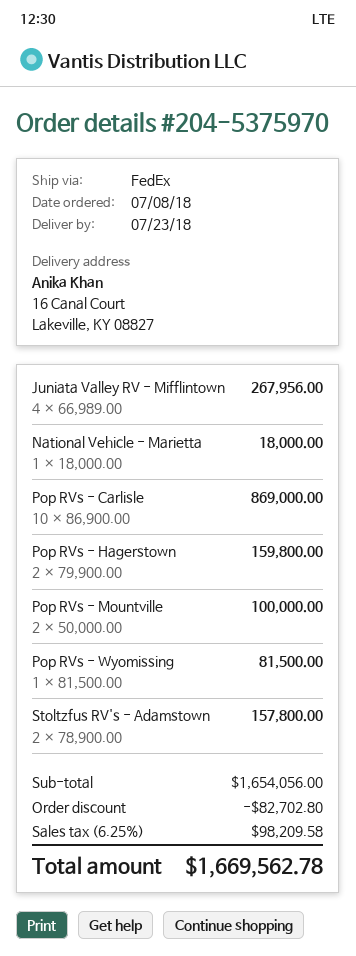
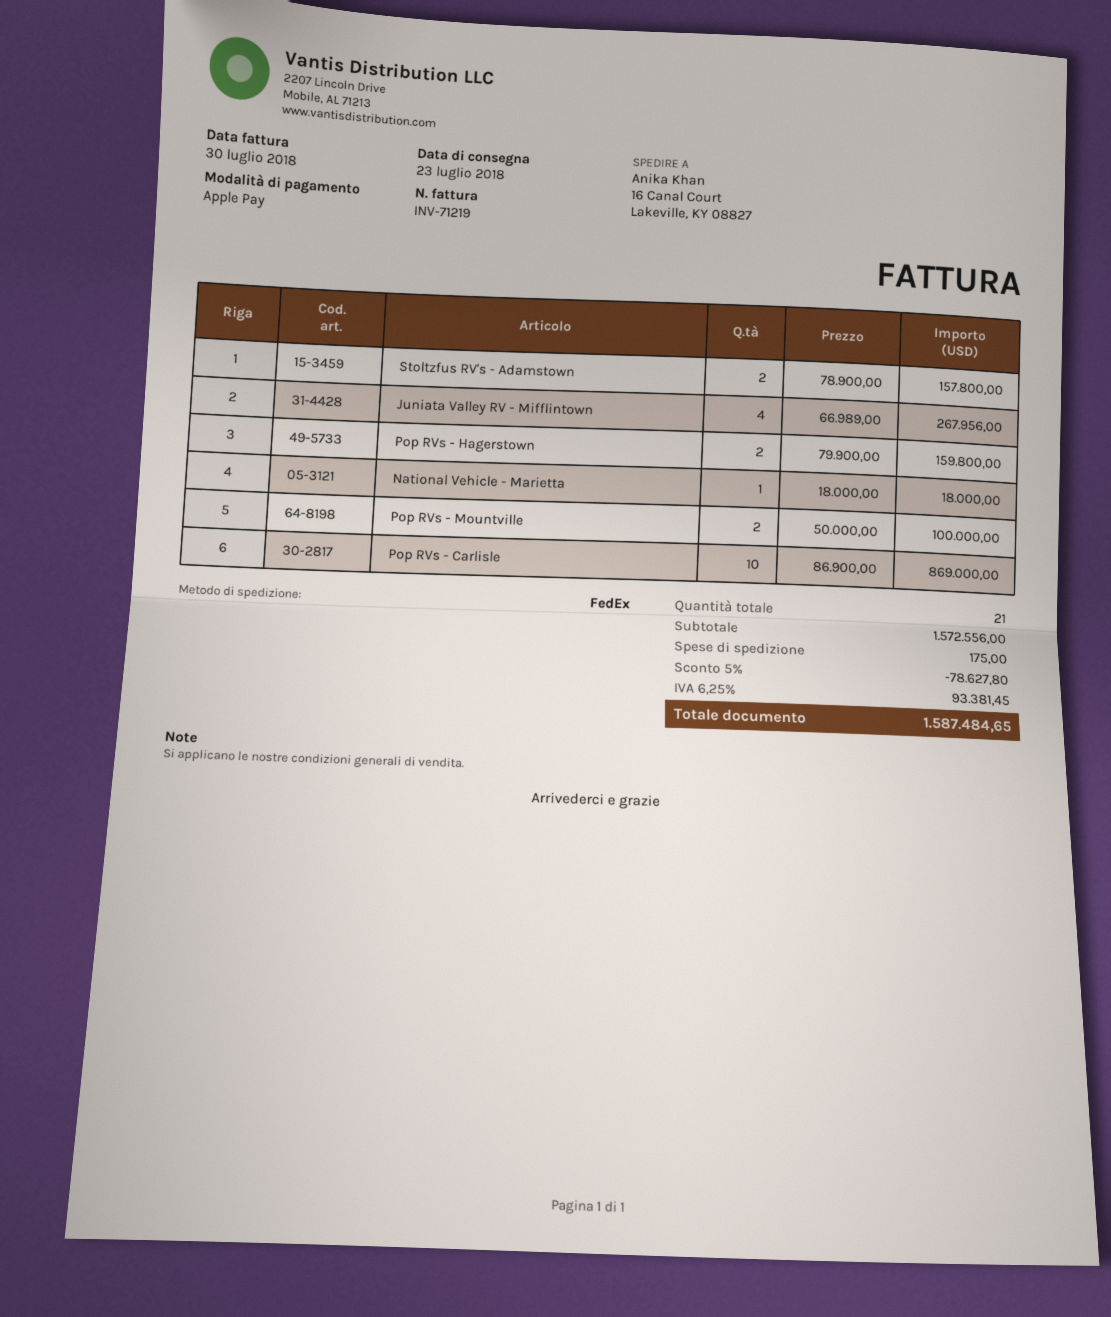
Pop RVs - Wyomissing: 1 x 81500.00 = 81500.00 -> none
subtotal: 1654056.00 -> 1572556.00
discount: 82702.80 -> 78627.80
shipping: none -> 175.00
tax: 6.25% = 98209.58 -> 6.25% = 93381.45
total: 1669562.78 -> 1587484.65

